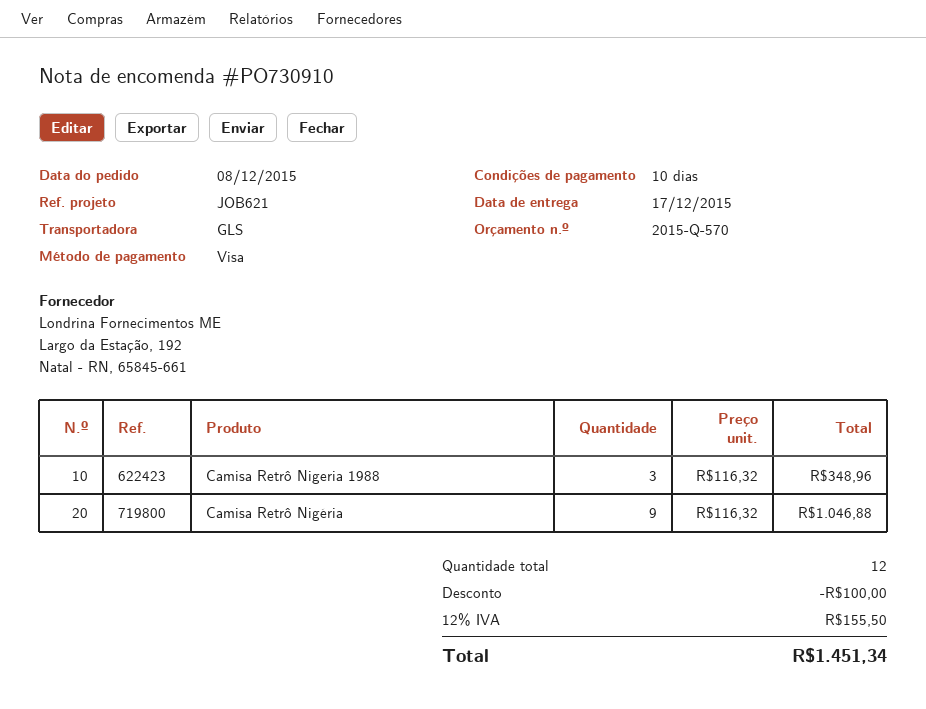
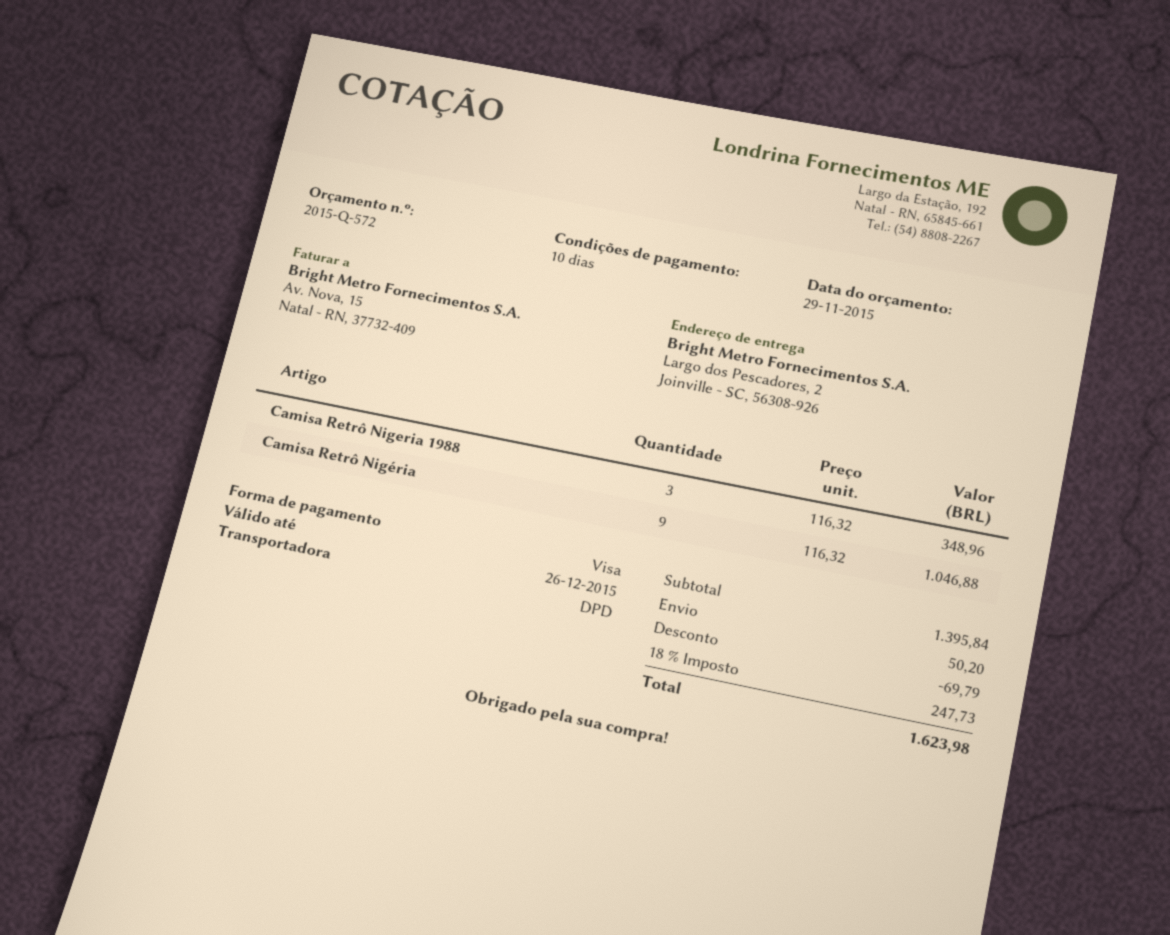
quote number: 2015-Q-570 -> 2015-Q-572
shipping method: GLS -> DPD
discount: 100.00 -> 69.79
shipping: none -> 50.20
tax: 12% = 155.50 -> 18% = 247.73
total: 1451.34 -> 1623.98

